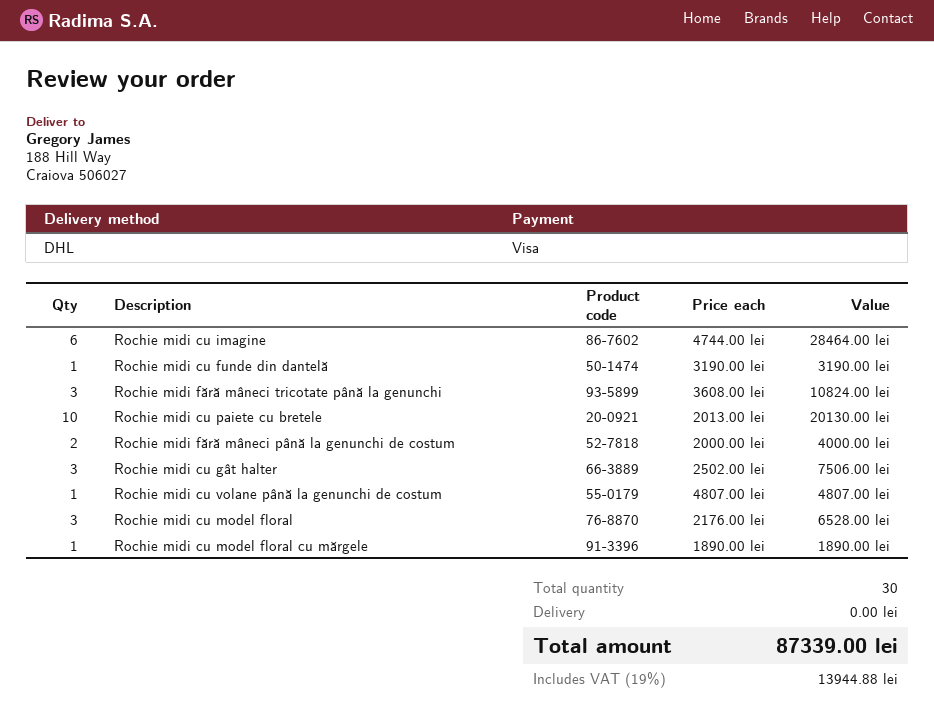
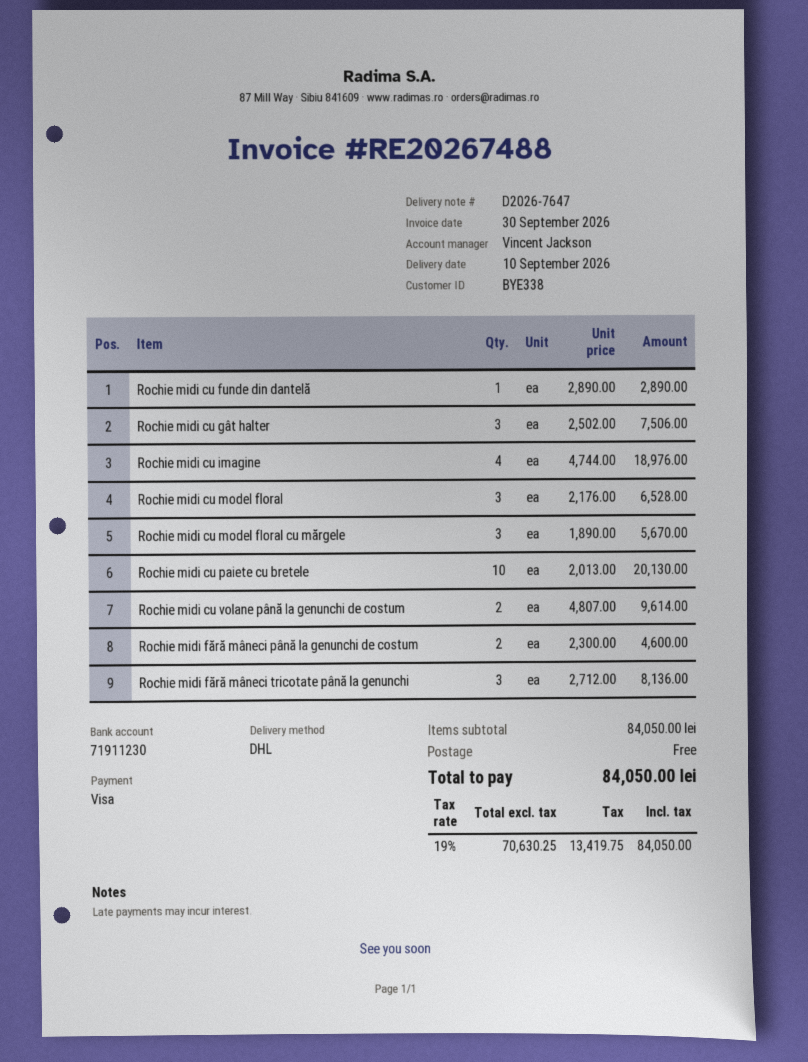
Rochie midi cu imagine: 6 x 4744.00 = 28464.00 -> 4 x 4744.00 = 18976.00
Rochie midi cu funde din dantelă: 1 x 3190.00 = 3190.00 -> 1 x 2890.00 = 2890.00
Rochie midi fără mâneci tricotate până la genunchi: 3 x 3608.00 = 10824.00 -> 3 x 2712.00 = 8136.00
Rochie midi fără mâneci până la genunchi de costum: 2 x 2000.00 = 4000.00 -> 2 x 2300.00 = 4600.00
Rochie midi cu volane până la genunchi de costum: 1 x 4807.00 = 4807.00 -> 2 x 4807.00 = 9614.00
Rochie midi cu model floral cu mărgele: 1 x 1890.00 = 1890.00 -> 3 x 1890.00 = 5670.00
tax: 19% = 13944.88 -> 19% = 13419.75
total: 87339.00 -> 84050.00

